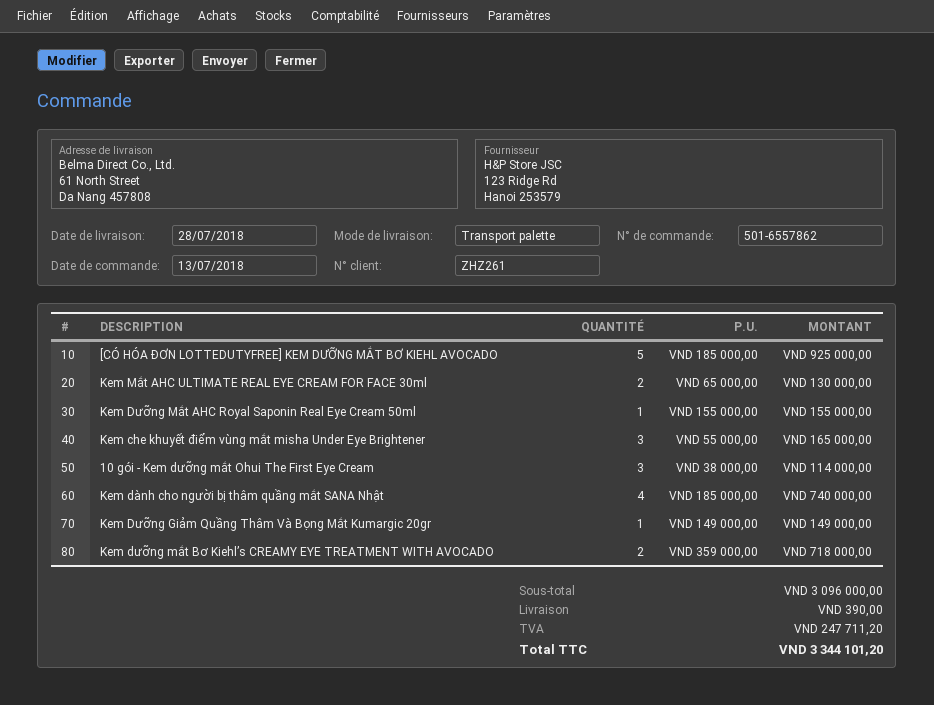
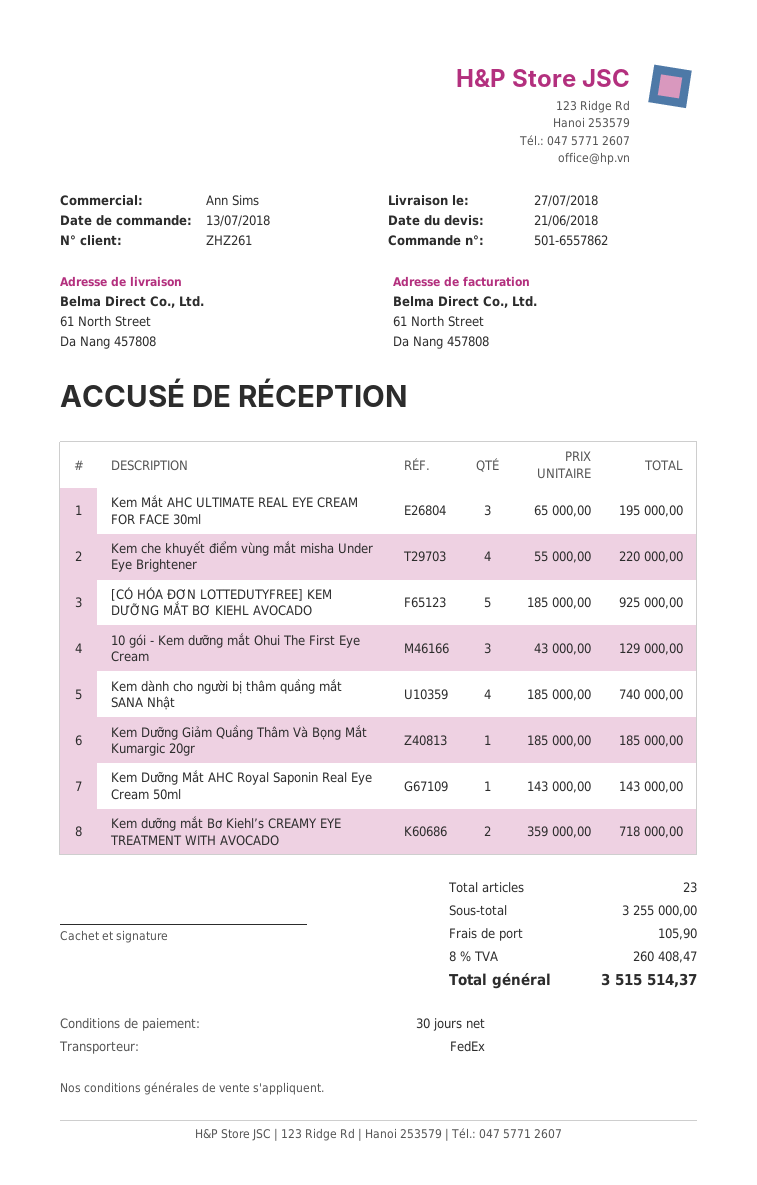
delivery date: 2018-07-28 -> 2018-07-27
shipping method: pallet freight -> FedEx
Kem Mắt AHC ULTIMATE REAL EYE CREAM FOR FACE 30ml: 2 x 65000.00 = 130000.00 -> 3 x 65000.00 = 195000.00
Kem Dưỡng Mắt AHC Royal Saponin Real Eye Cream 50ml: 1 x 155000.00 = 155000.00 -> 1 x 143000.00 = 143000.00
Kem che khuyết điểm vùng mắt misha Under Eye Brightener: 3 x 55000.00 = 165000.00 -> 4 x 55000.00 = 220000.00
10 gói - Kem dưỡng mắt Ohui The First Eye Cream: 3 x 38000.00 = 114000.00 -> 3 x 43000.00 = 129000.00
Kem Dưỡng Giảm Quầng Thâm Và Bọng Mắt Kumargic 20gr: 1 x 149000.00 = 149000.00 -> 1 x 185000.00 = 185000.00
subtotal: 3096000.00 -> 3255000.00
shipping: 390.00 -> 105.90
tax: 247711.20 -> 260408.47
total: 3344101.20 -> 3515514.37

